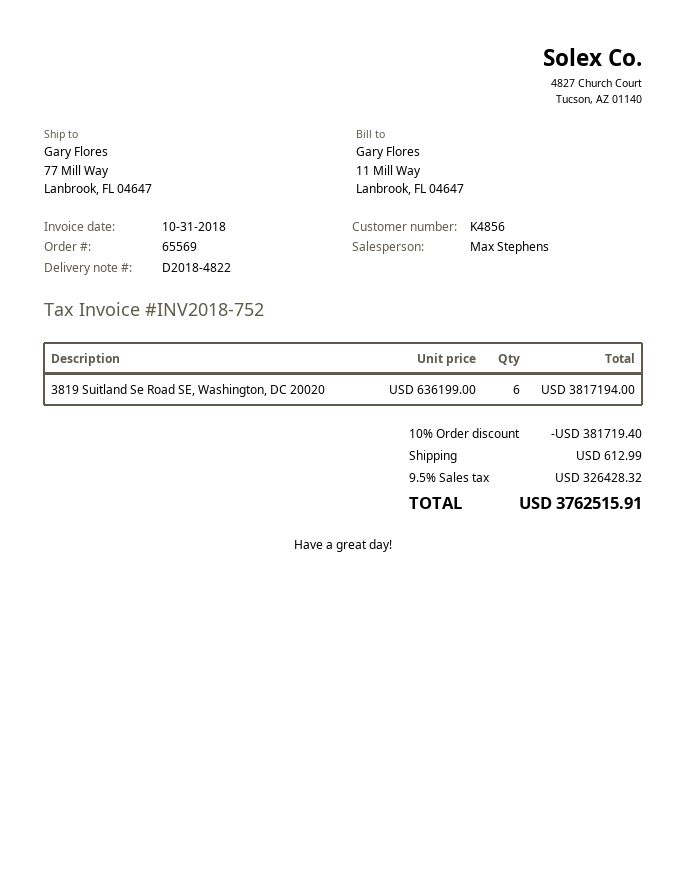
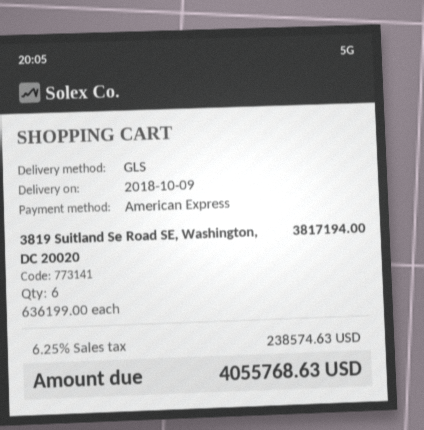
discount: 10% = 381719.40 -> none
shipping: 612.99 -> none
tax: 9.5% = 326428.32 -> 6.25% = 238574.63
total: 3762515.91 -> 4055768.63

